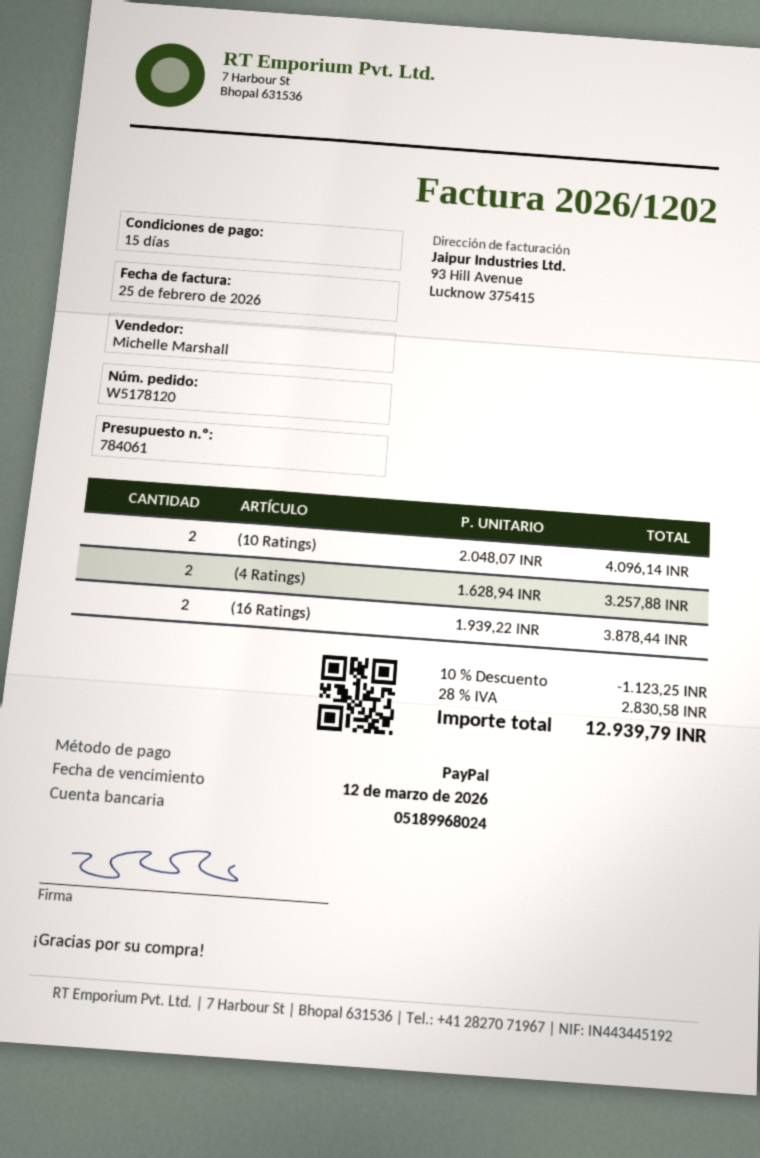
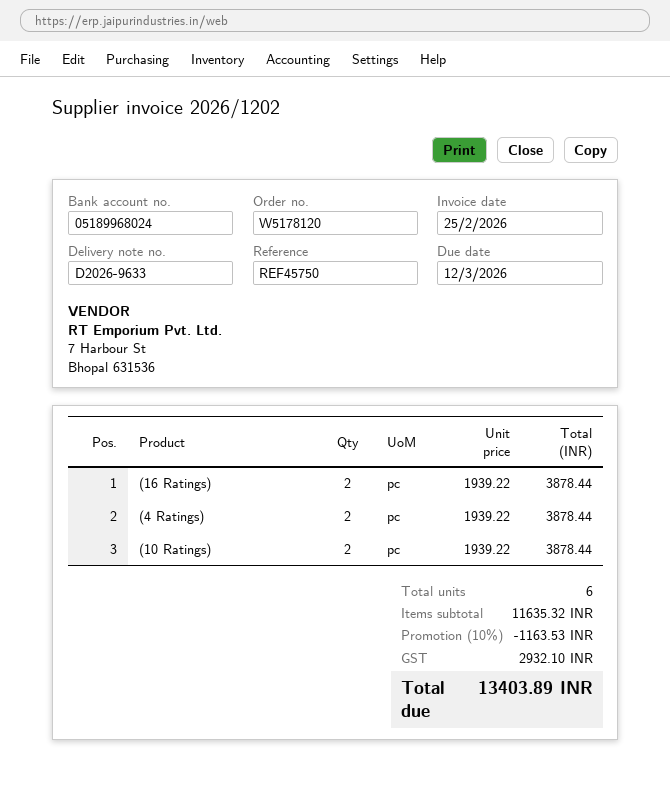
(10 Ratings): 2 x 2048.07 = 4096.14 -> 2 x 1939.22 = 3878.44
(4 Ratings): 2 x 1628.94 = 3257.88 -> 2 x 1939.22 = 3878.44
discount: 10% = 1123.25 -> 10% = 1163.53
tax: 2830.58 -> 2932.10
total: 12939.79 -> 13403.89

